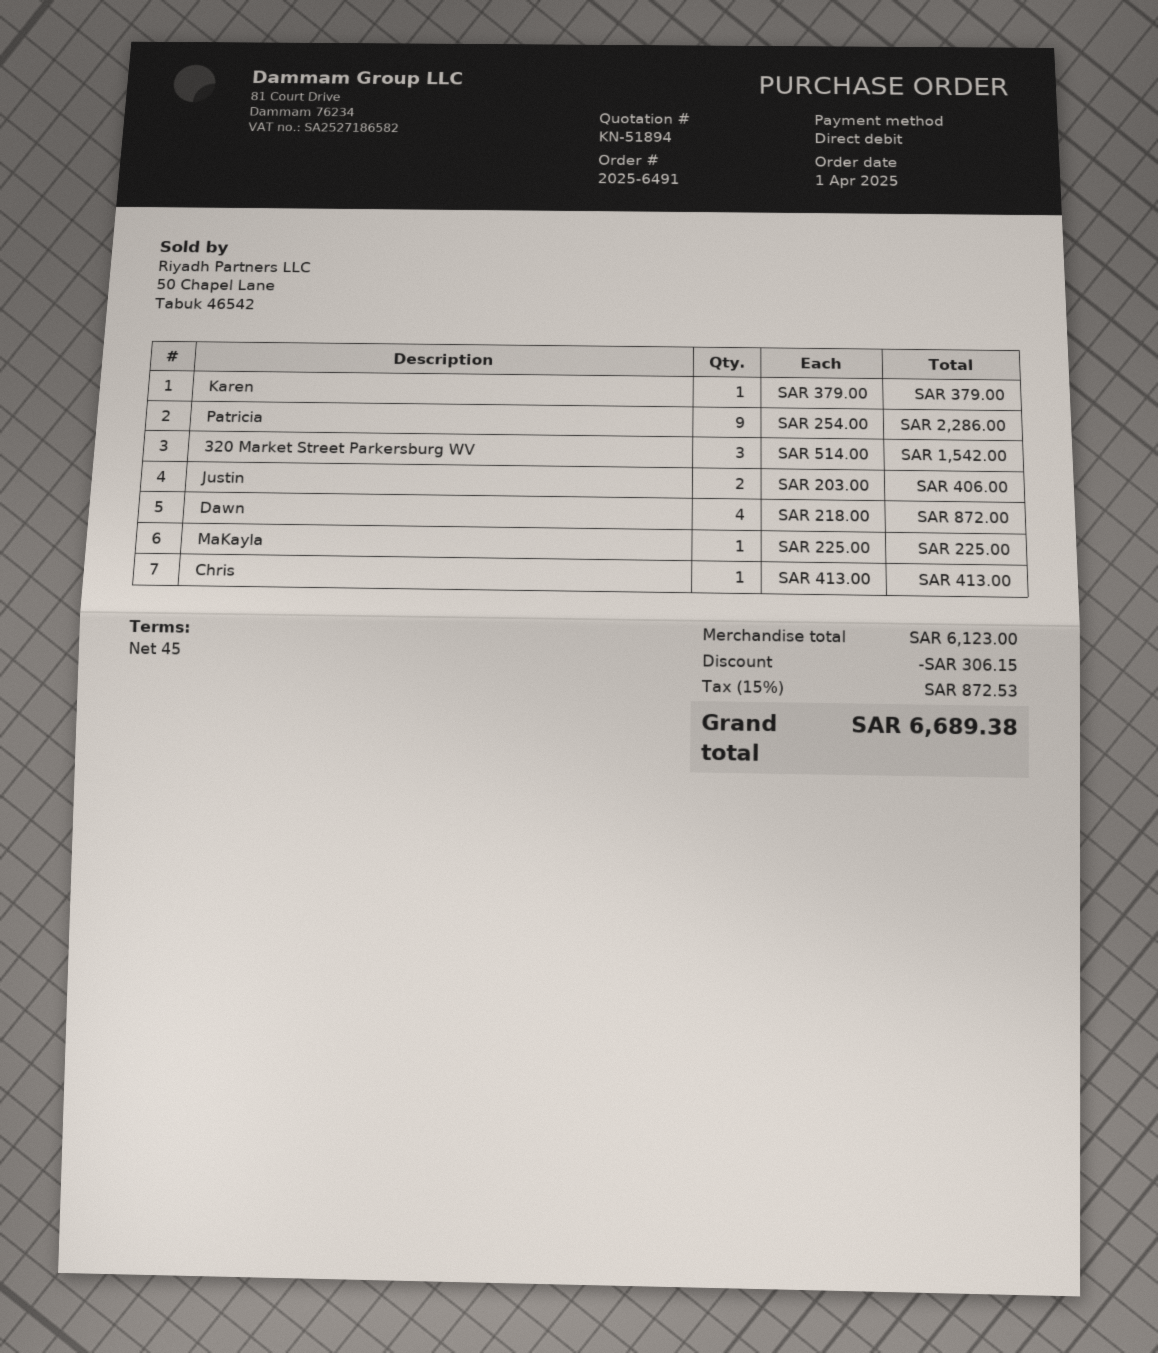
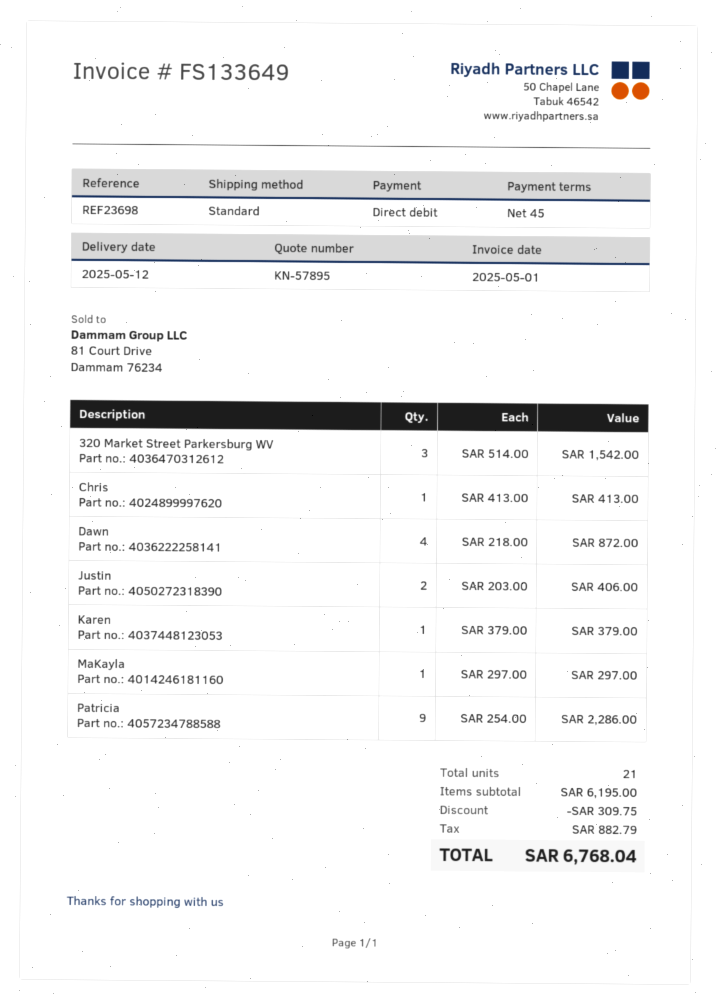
quote number: KN-51894 -> KN-57895
MaKayla: 1 x 225.00 = 225.00 -> 1 x 297.00 = 297.00
subtotal: 6123.00 -> 6195.00
discount: 306.15 -> 309.75
tax: 872.53 -> 882.79
total: 6689.38 -> 6768.04

